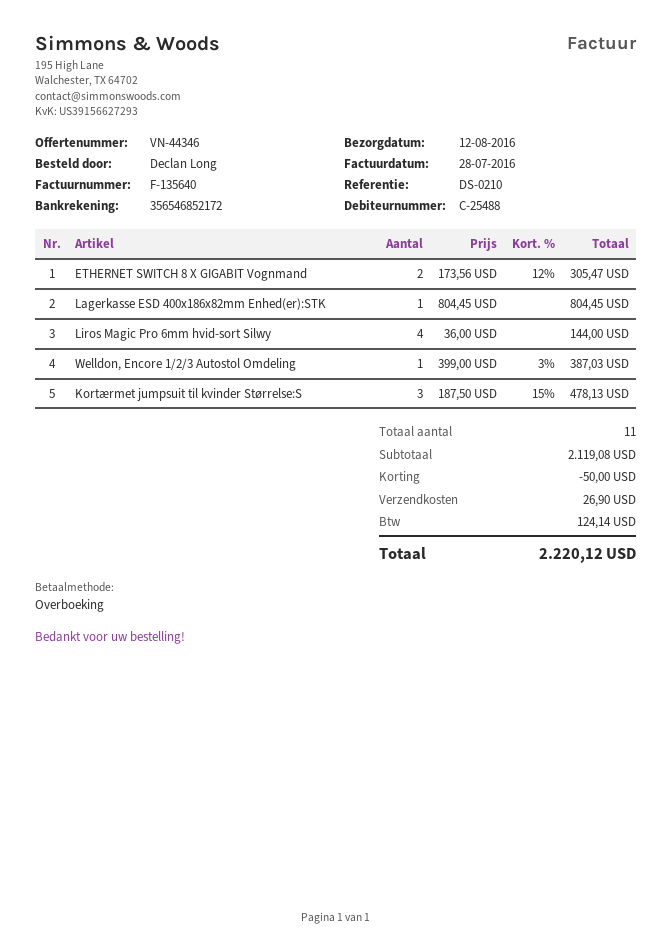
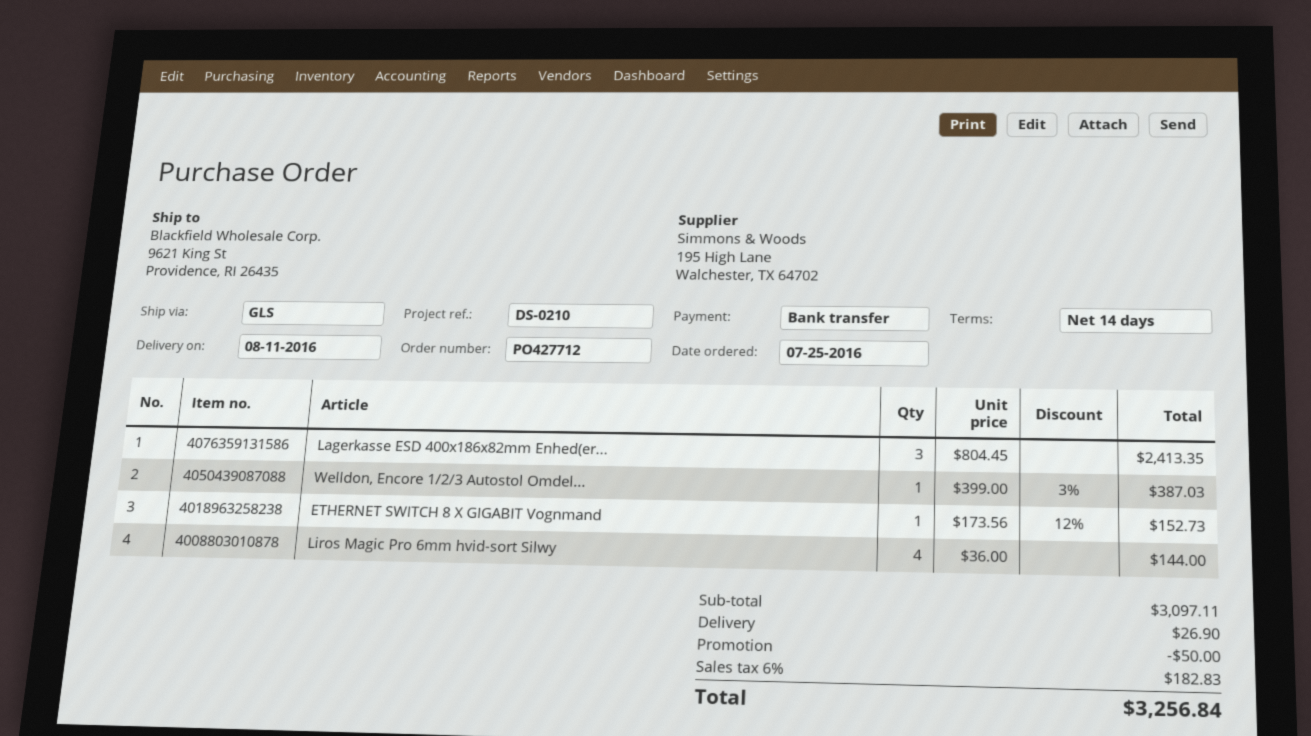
delivery date: 2016-08-12 -> 2016-08-11
ETHERNET SWITCH 8 X GIGABIT Vognmand: 2 x 173.56 - 12% = 305.47 -> 1 x 173.56 - 12% = 152.73
Lagerkasse ESD 400x186x82mm Enhed(er):STK: 1 x 804.45 = 804.45 -> 3 x 804.45 = 2413.35
Kortærmet jumpsuit til kvinder Størrelse:S: 3 x 187.50 - 15% = 478.13 -> none
subtotal: 2119.08 -> 3097.11
tax: 124.14 -> 182.83
total: 2220.12 -> 3256.84

